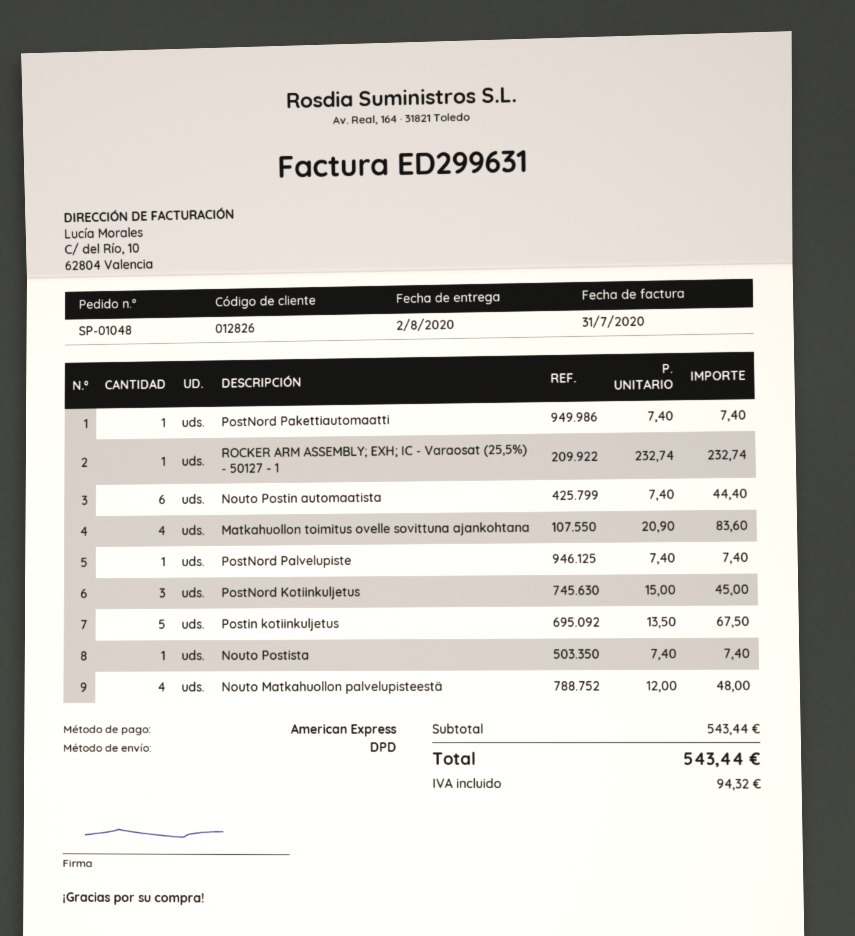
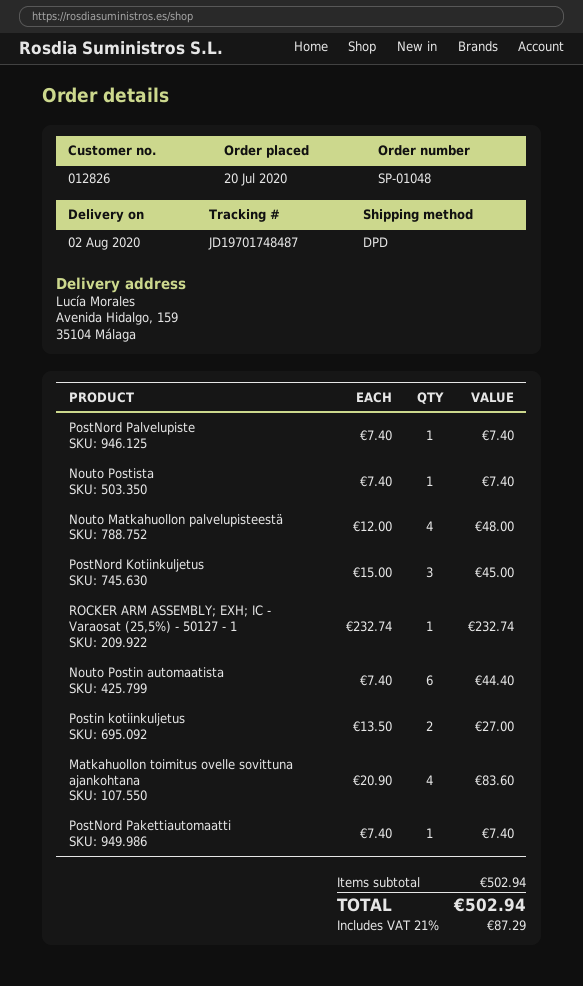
Postin kotiinkuljetus: 5 x 13.50 = 67.50 -> 2 x 13.50 = 27.00
subtotal: 543.44 -> 502.94
tax: 94.32 -> 87.29
total: 543.44 -> 502.94

